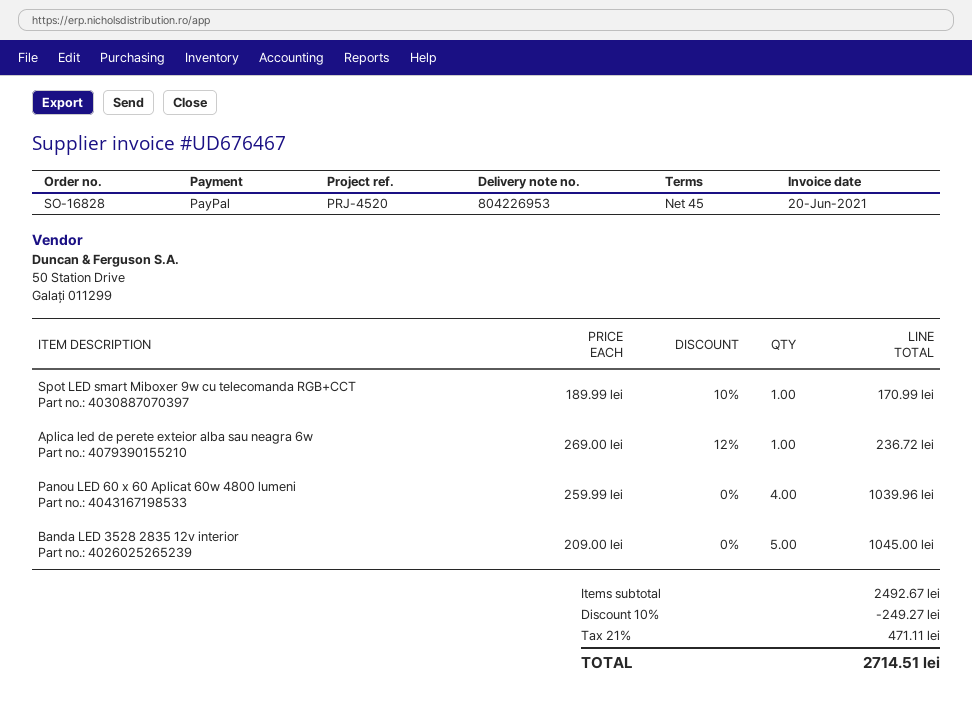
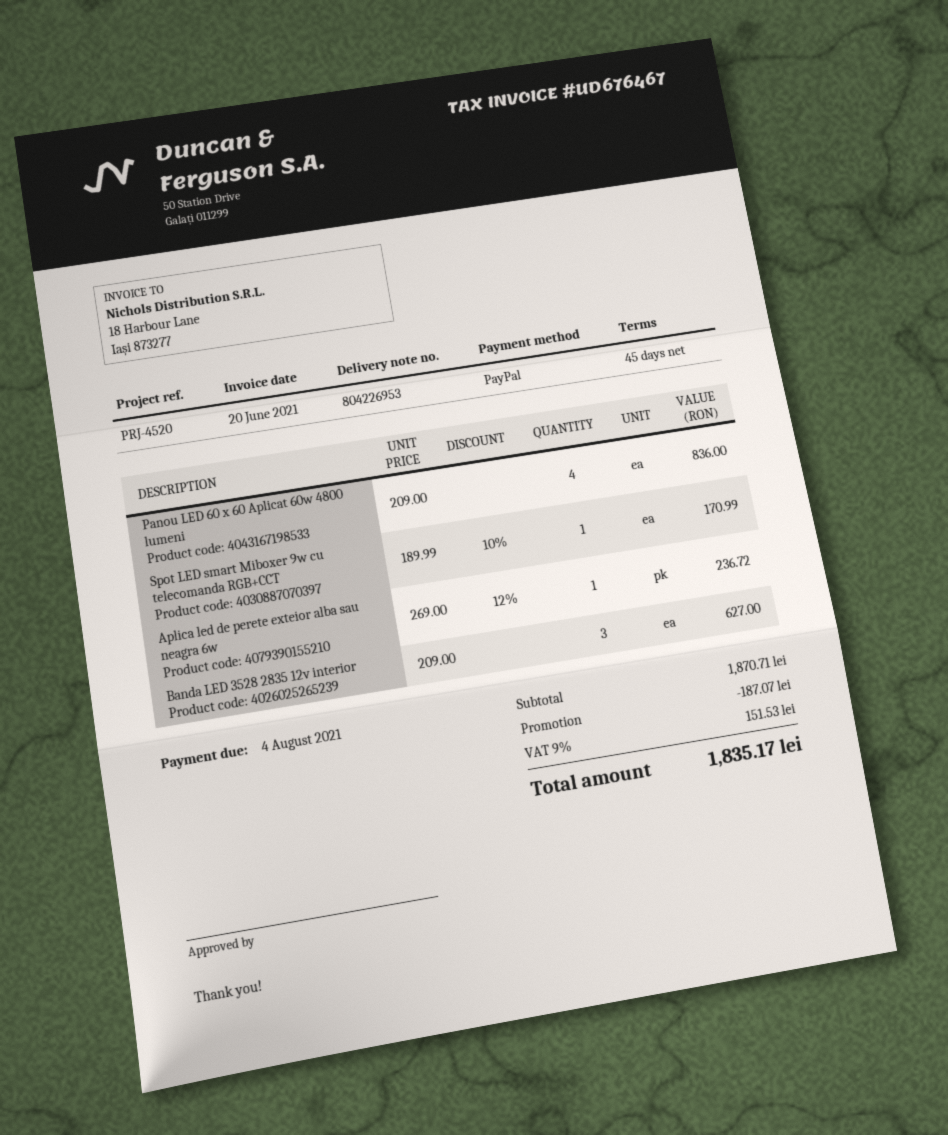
Panou LED 60 x 60 Aplicat 60w 4800 lumeni: 4 x 259.99 = 1039.96 -> 4 x 209.00 = 836.00
Banda LED 3528 2835 12v interior: 5 x 209.00 = 1045.00 -> 3 x 209.00 = 627.00
subtotal: 2492.67 -> 1870.71
discount: 249.27 -> 187.07
tax: 21% = 471.11 -> 9% = 151.53
total: 2714.51 -> 1835.17

